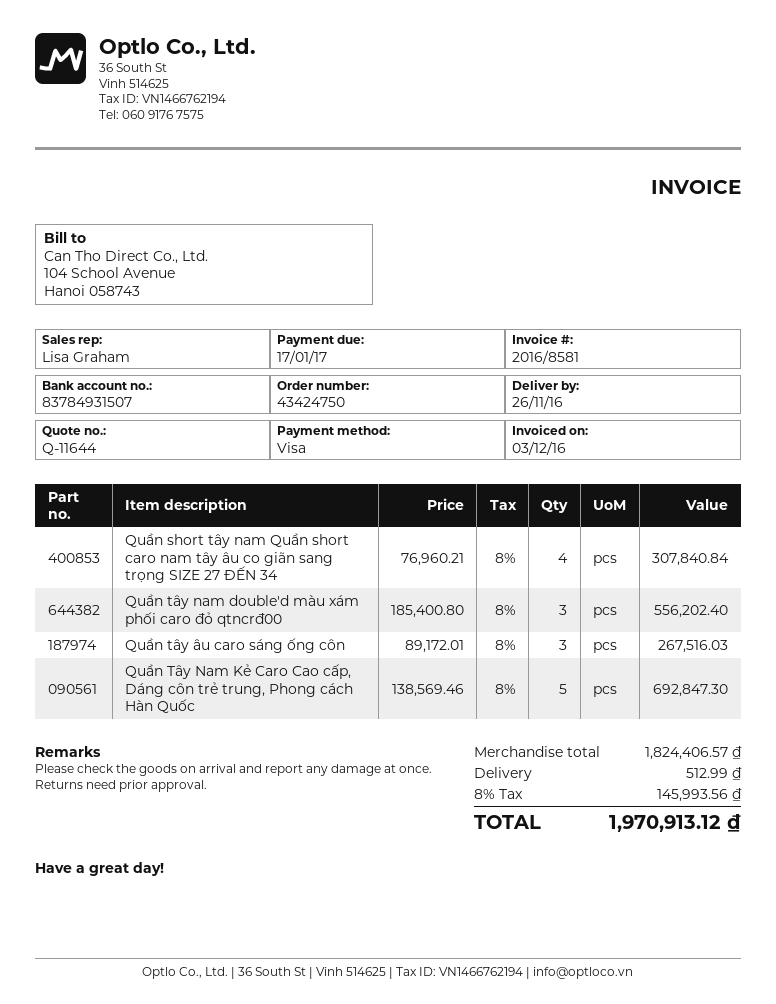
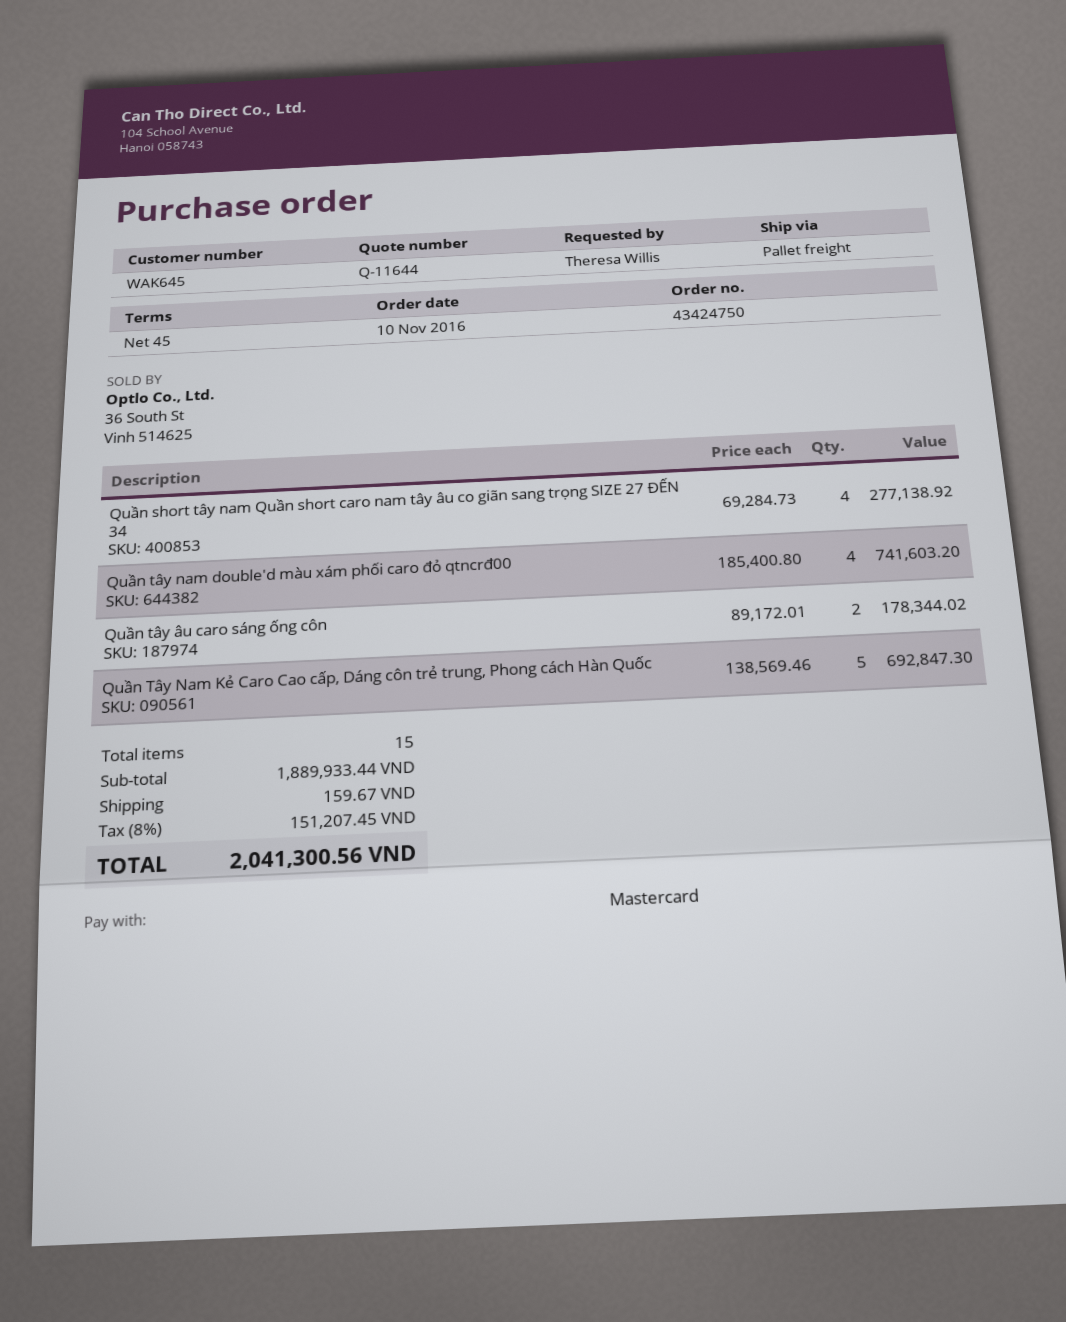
payment method: Visa -> Mastercard
Quần short tây nam Quần short caro nam tây âu co giãn sang trọng SIZE 27 ĐẾN 34: 4 x 76960.21 = 307840.84 -> 4 x 69284.73 = 277138.92
Quần tây nam double'd màu xám phối caro đỏ qtncrđ00: 3 x 185400.80 = 556202.40 -> 4 x 185400.80 = 741603.20
Quần tây âu caro sáng ống côn: 3 x 89172.01 = 267516.03 -> 2 x 89172.01 = 178344.02
subtotal: 1824406.57 -> 1889933.44
shipping: 512.99 -> 159.67
tax: 8% = 145993.56 -> 8% = 151207.45
total: 1970913.12 -> 2041300.56

